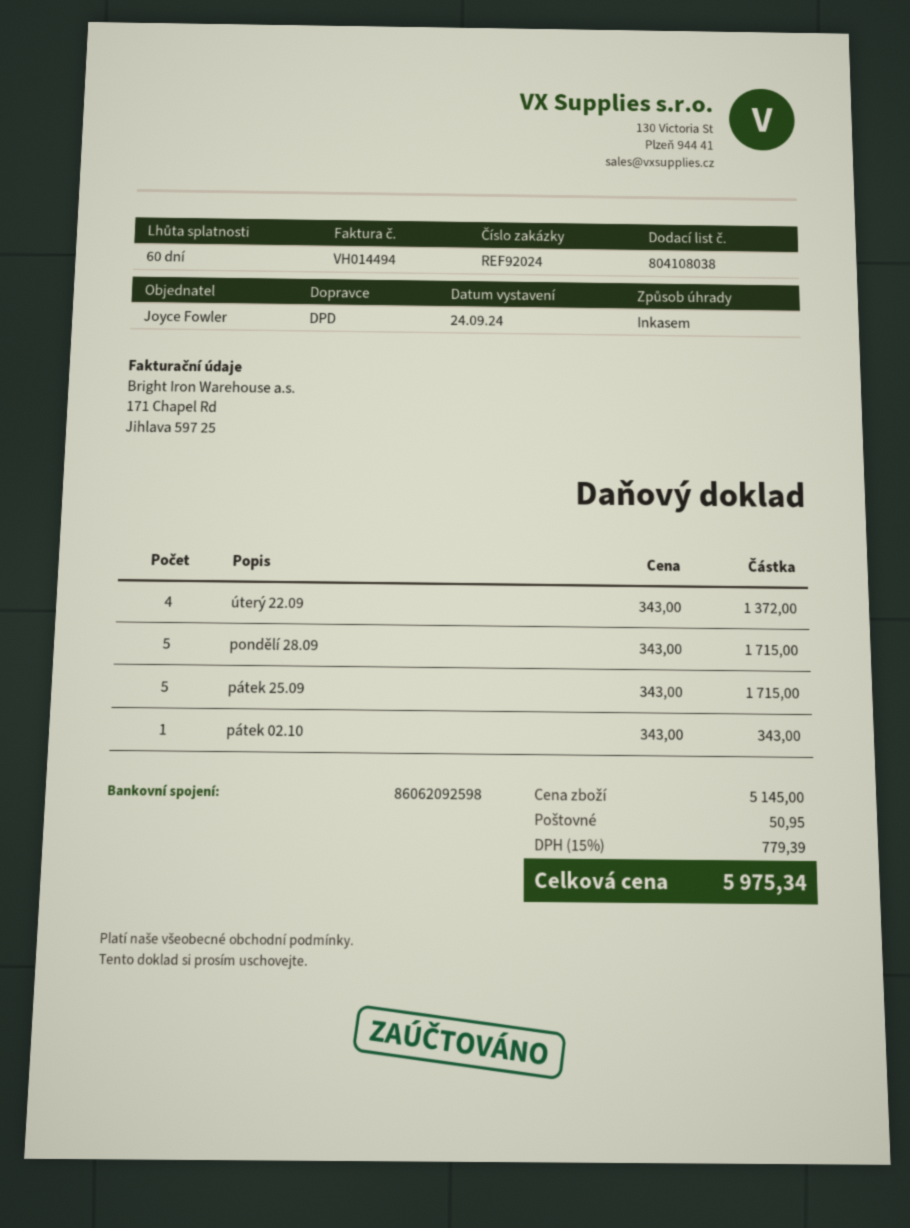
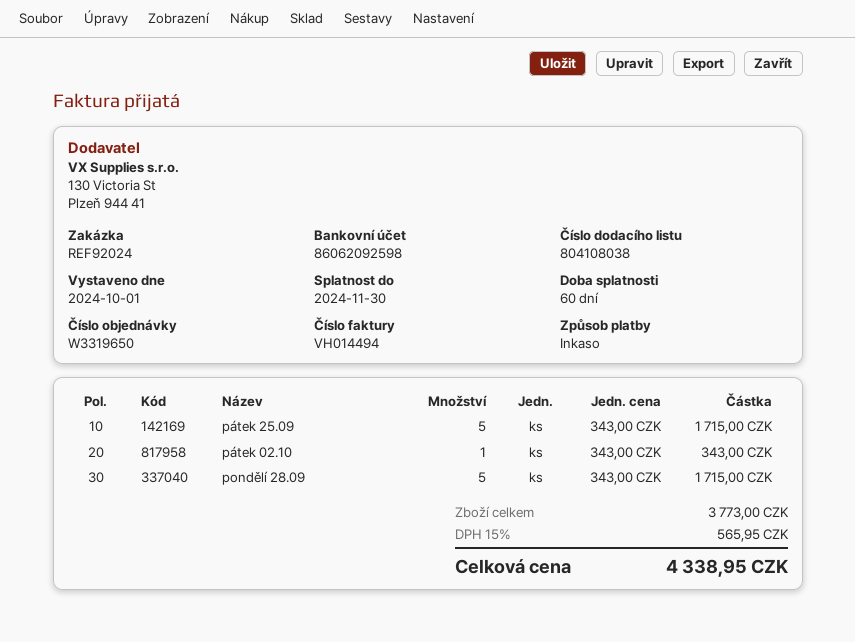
invoice date: 2024-09-24 -> 2024-10-01
úterý 22.09: 4 x 343.00 = 1372.00 -> none
subtotal: 5145.00 -> 3773.00
shipping: 50.95 -> none
tax: 15% = 779.39 -> 15% = 565.95
total: 5975.34 -> 4338.95

